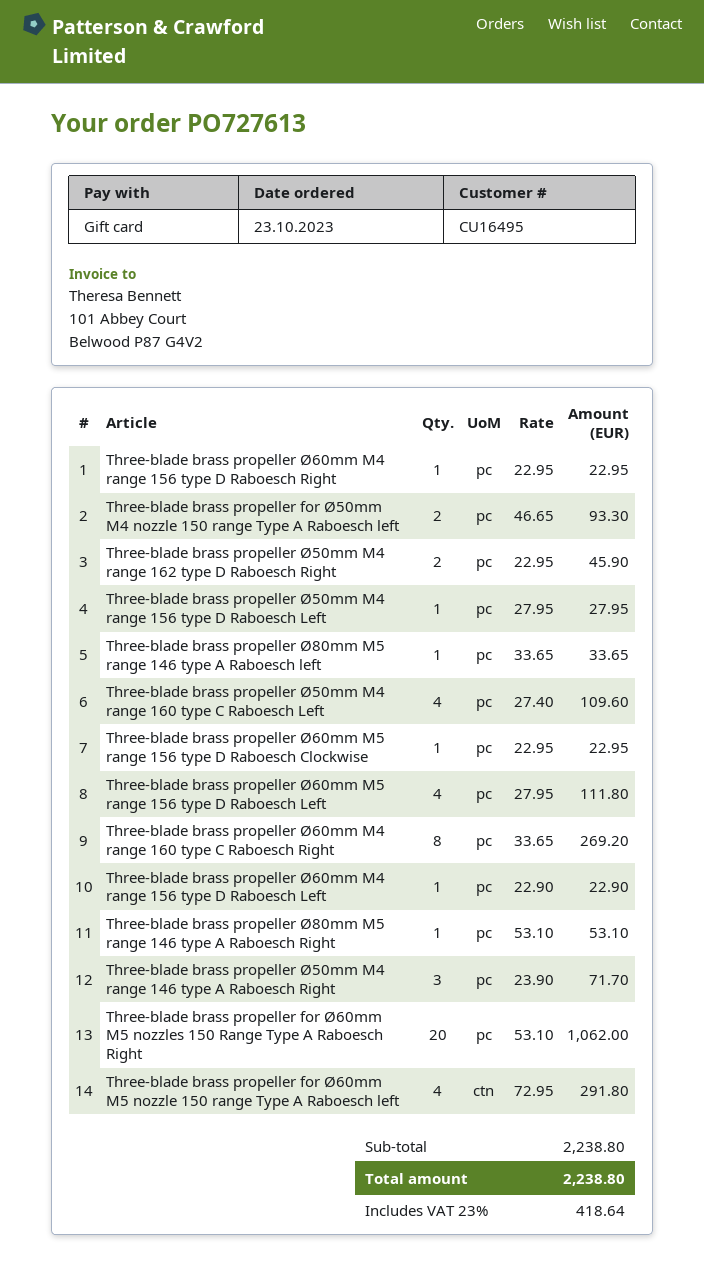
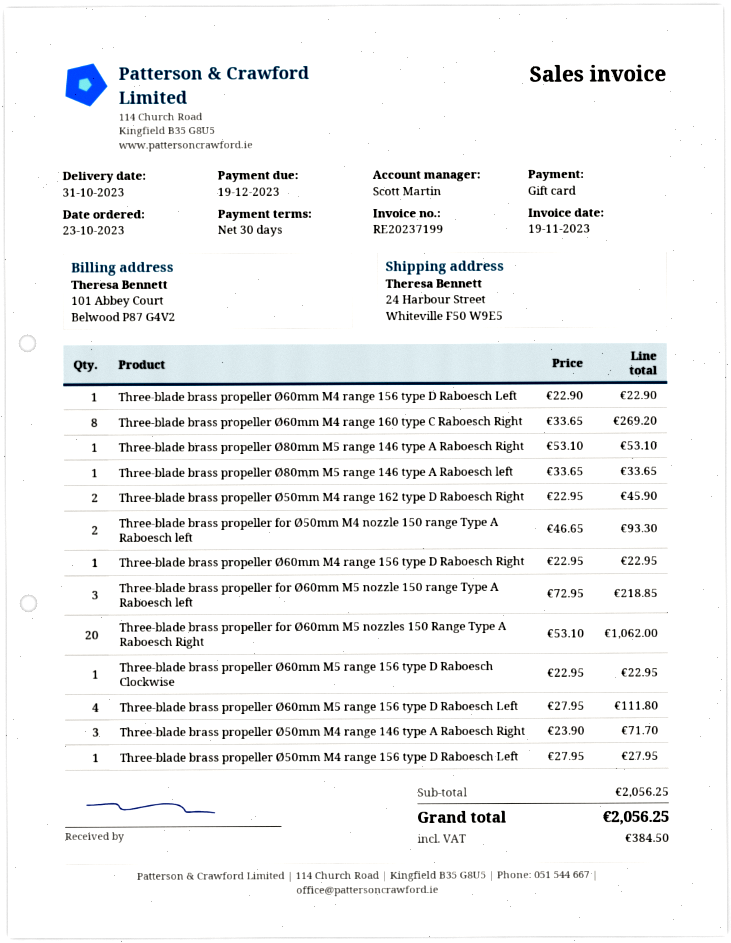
Three-blade brass propeller Ø50mm M4 range 160 type C Raboesch Left: 4 x 27.40 = 109.60 -> none
Three-blade brass propeller for Ø60mm M5 nozzle 150 range Type A Raboesch left: 4 x 72.95 = 291.80 -> 3 x 72.95 = 218.85
subtotal: 2238.80 -> 2056.25
tax: 418.64 -> 384.50
total: 2238.80 -> 2056.25

